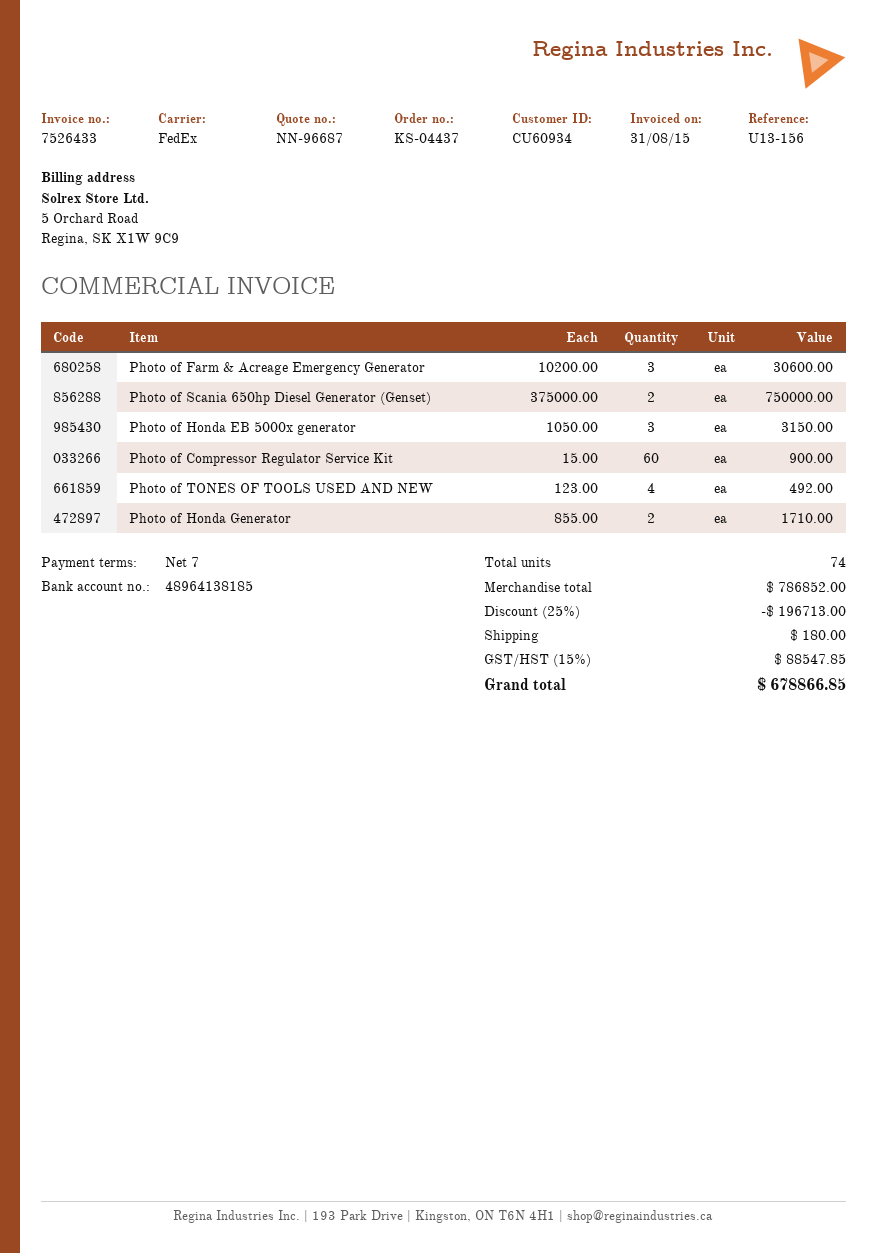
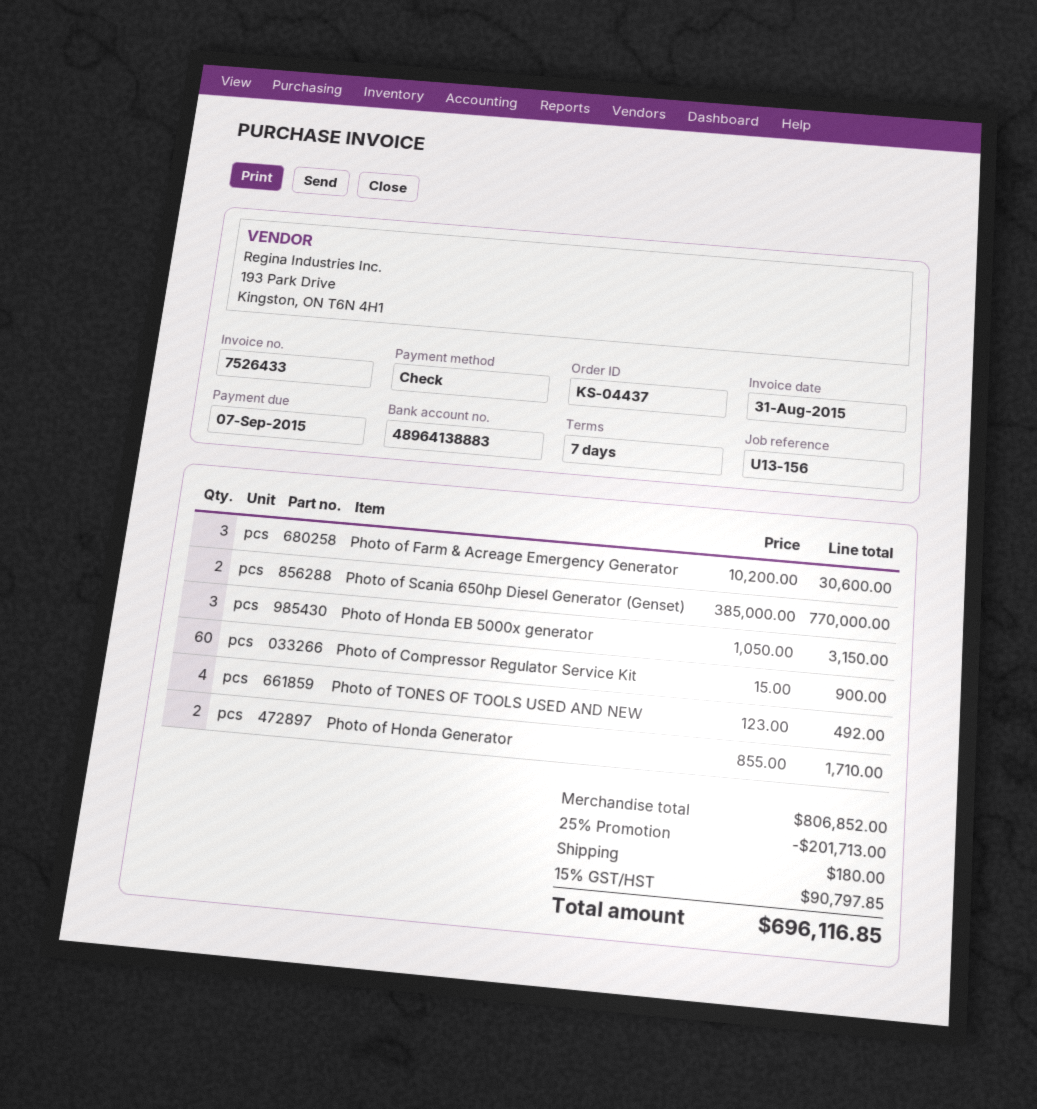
bank account: 48964138185 -> 48964138883
Photo of Scania 650hp Diesel Generator (Genset): 2 x 375000.00 = 750000.00 -> 2 x 385000.00 = 770000.00
subtotal: 786852.00 -> 806852.00
discount: 25% = 196713.00 -> 25% = 201713.00
tax: 15% = 88547.85 -> 15% = 90797.85
total: 678866.85 -> 696116.85

